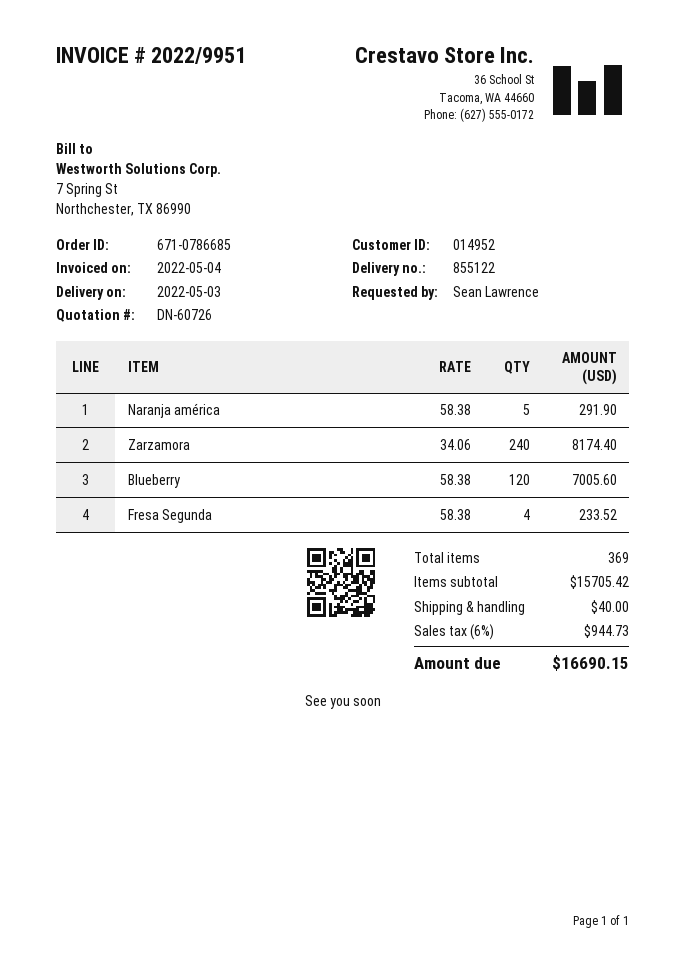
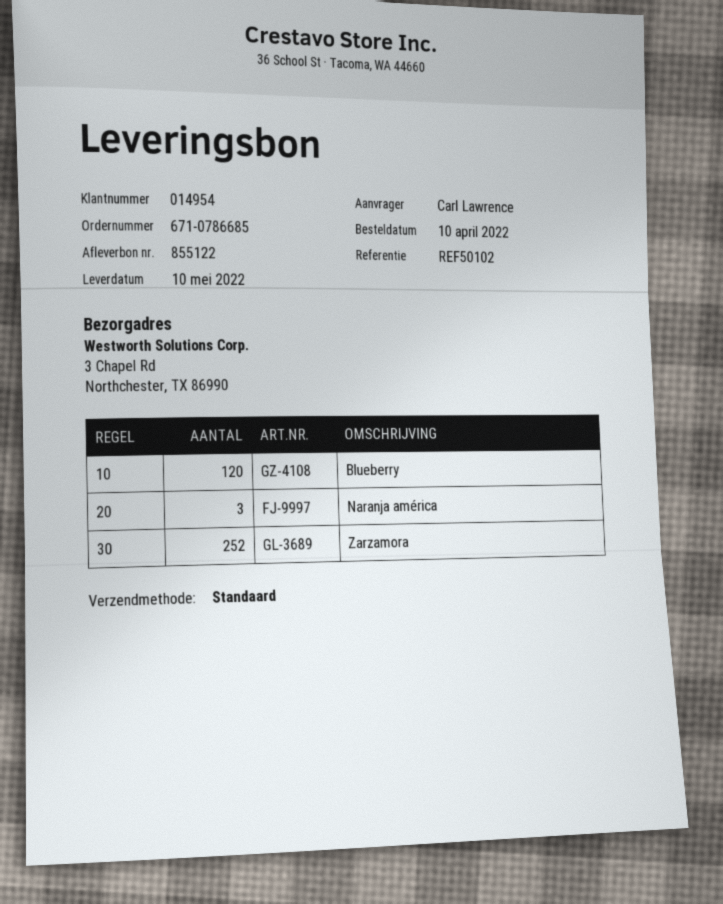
delivery date: 2022-05-03 -> 2022-05-10
customer number: 014952 -> 014954
ordered by: Sean Lawrence -> Carl Lawrence
Naranja américa: 5 -> 3
Zarzamora: 240 -> 252
Fresa Segunda: 4 -> none

